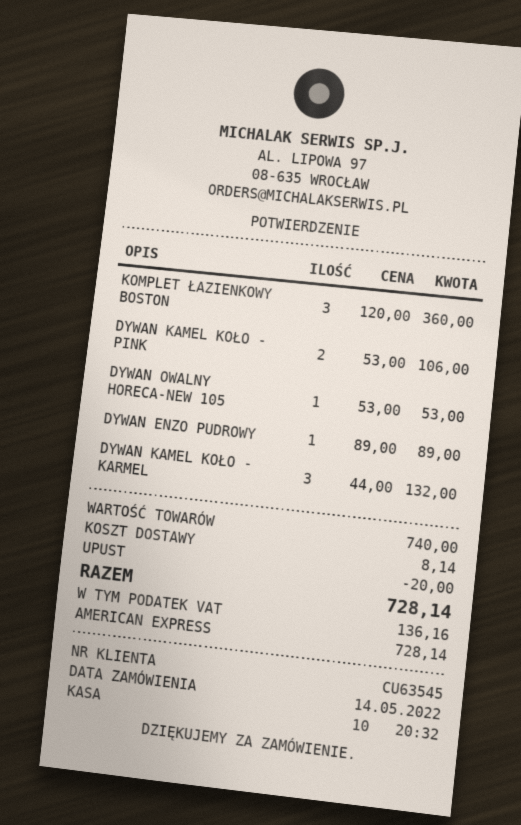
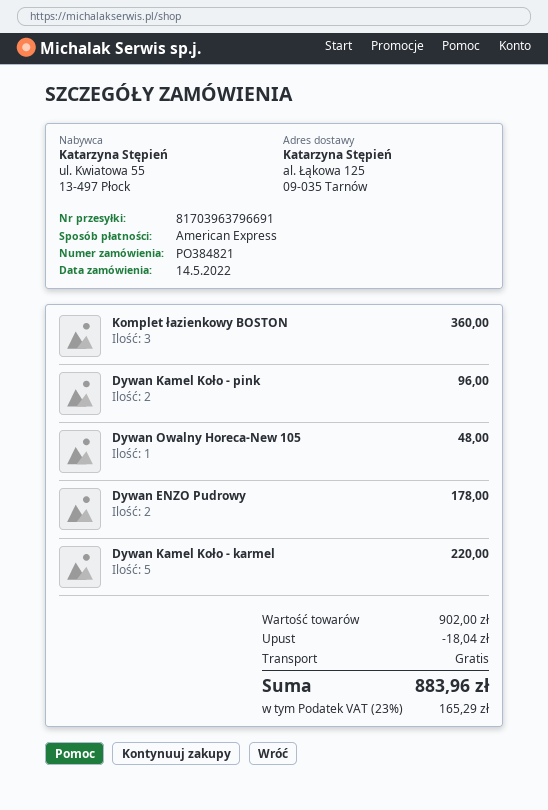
DYWAN KAMEL KOŁO - PINK: 2 for 106.00 -> 2 for 96.00
DYWAN OWALNY HORECA-NEW 105: 1 for 53.00 -> 1 for 48.00
DYWAN ENZO PUDROWY: 1 for 89.00 -> 2 for 178.00
DYWAN KAMEL KOŁO - KARMEL: 3 for 132.00 -> 5 for 220.00
subtotal: 740.00 -> 902.00
discount: 20.00 -> 18.04
shipping: 8.14 -> 0.00
tax: 136.16 -> 165.29
total: 728.14 -> 883.96

